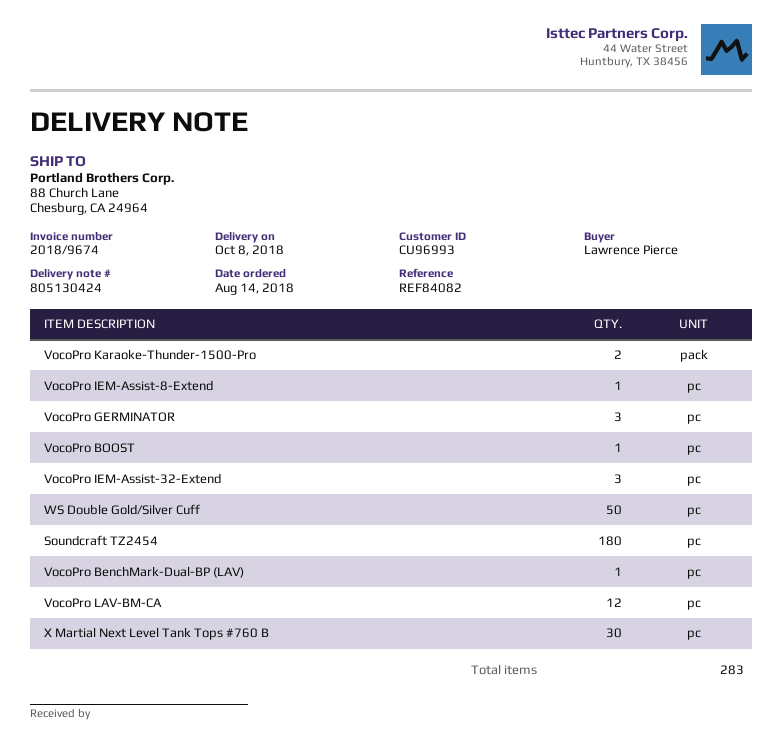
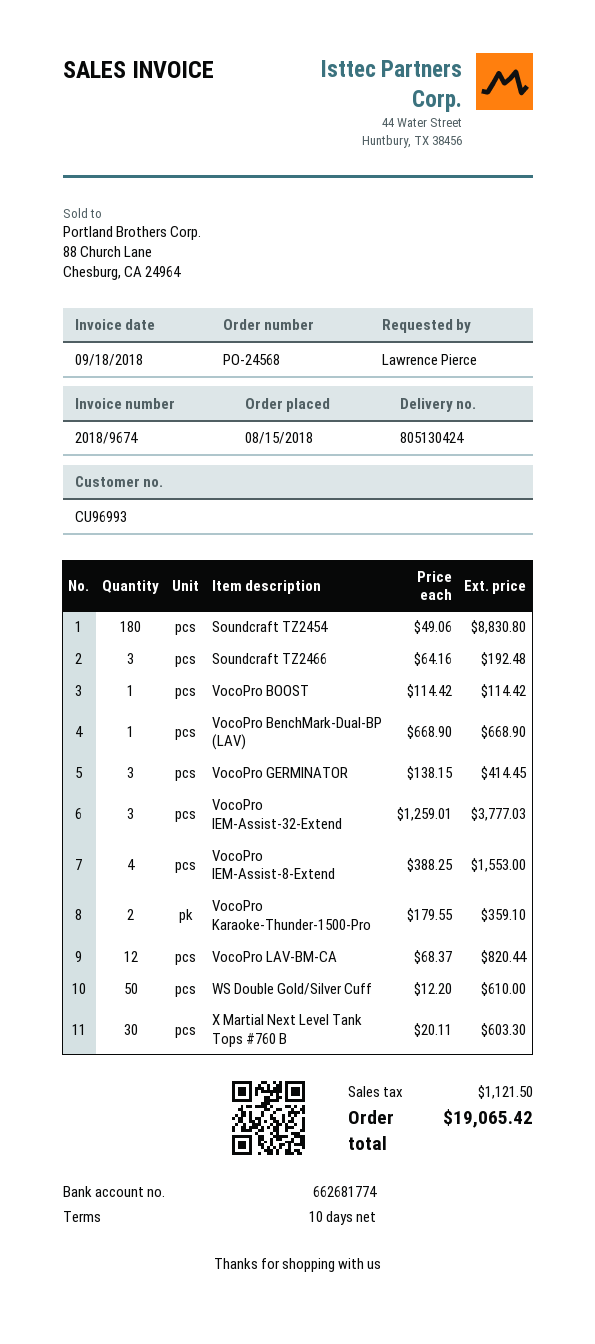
order date: 2018-08-14 -> 2018-08-15
VocoPro IEM-Assist-8-Extend: 1 -> 4
Soundcraft TZ2466: none -> 3

